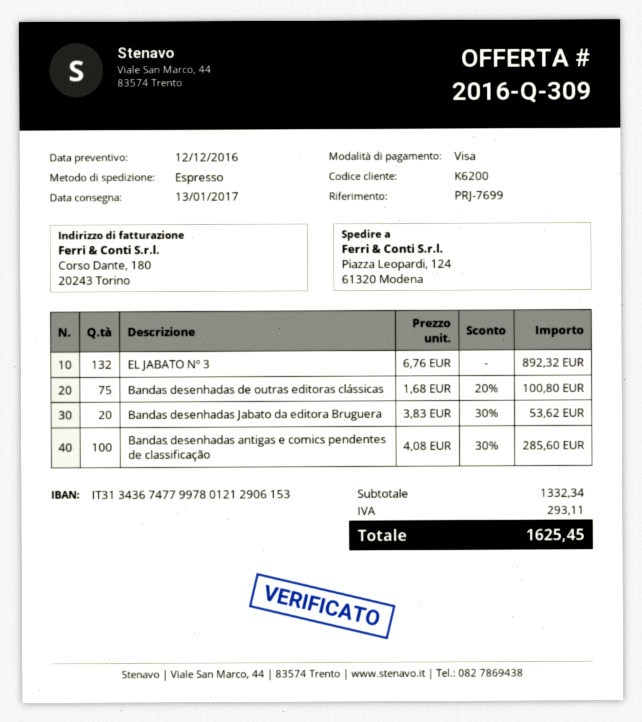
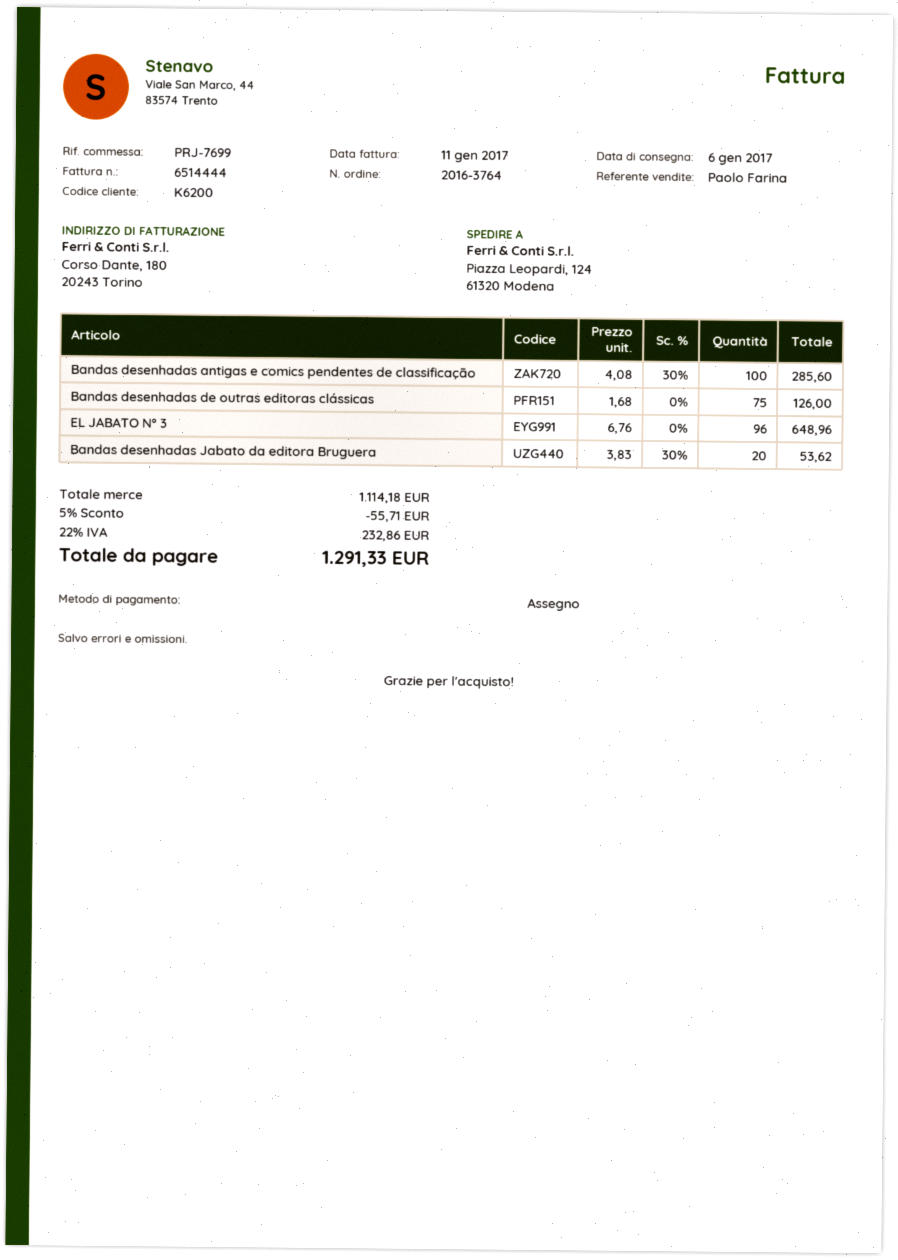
delivery date: 2017-01-13 -> 2017-01-06
payment method: Visa -> cheque
EL JABATO Nº 3: 132 x 6.76 = 892.32 -> 96 x 6.76 = 648.96
Bandas desenhadas de outras editoras clássicas: 75 x 1.68 - 20% = 100.80 -> 75 x 1.68 = 126.00
subtotal: 1332.34 -> 1114.18
discount: none -> 5% = 55.71
tax: 293.11 -> 232.86
total: 1625.45 -> 1291.33

